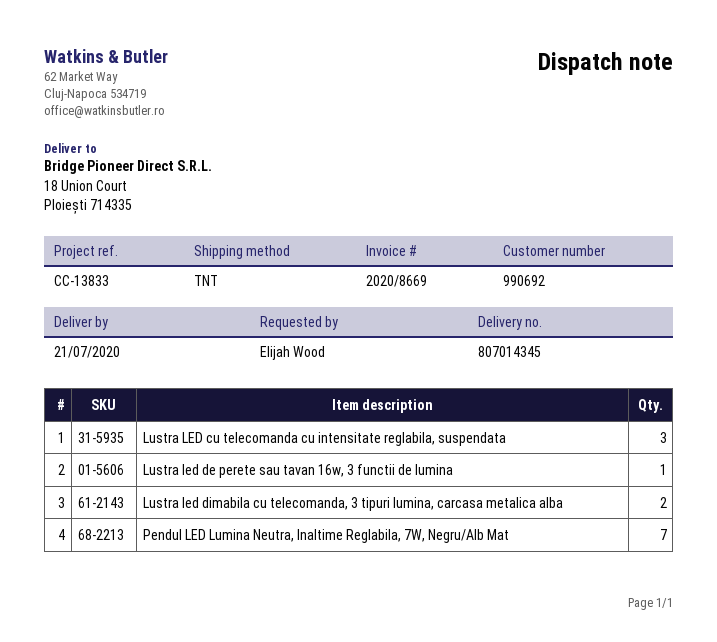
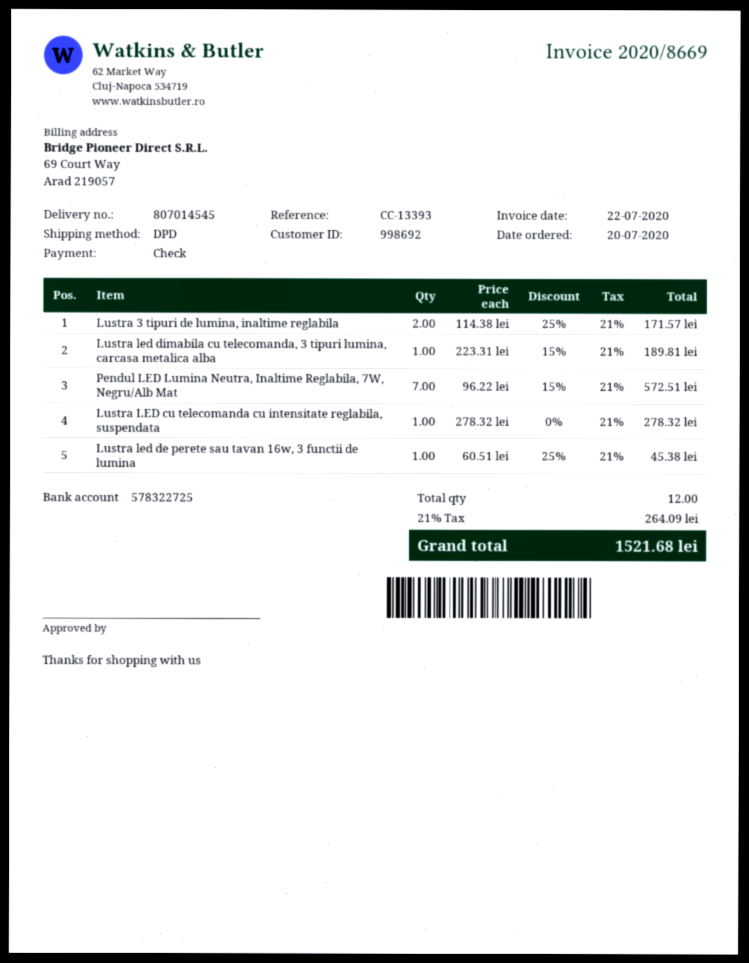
delivery note number: 807014345 -> 807014545
customer number: 990692 -> 998692
reference: CC-13833 -> CC-13393
shipping method: TNT -> DPD
Lustra LED cu telecomanda cu intensitate reglabila, suspendata: 3 -> 1
Lustra led dimabila cu telecomanda, 3 tipuri lumina, carcasa metalica alba: 2 -> 1
Lustra 3 tipuri de lumina, inaltime reglabila: none -> 2

